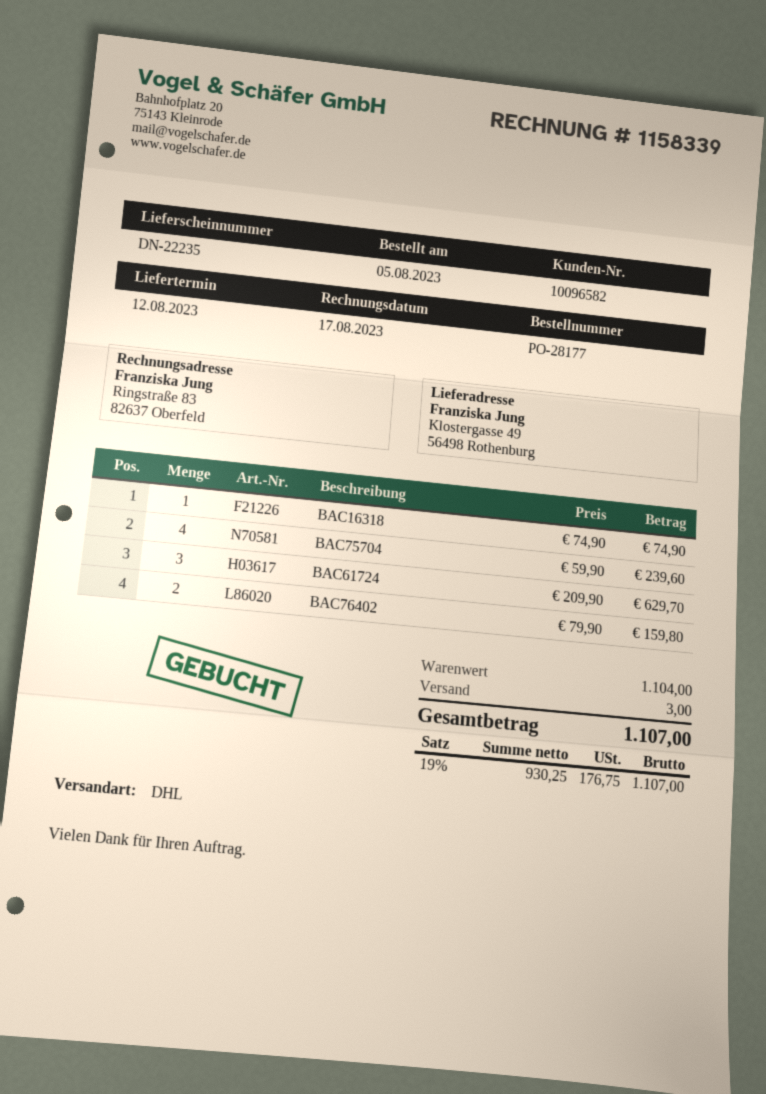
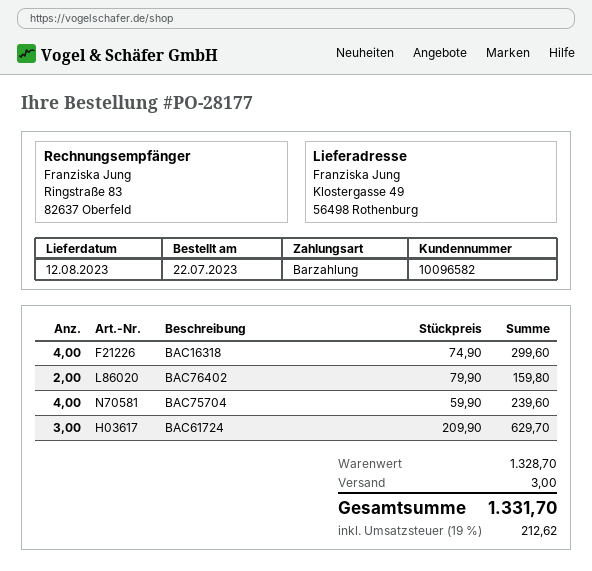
order date: 2023-08-05 -> 2023-07-22
BAC16318: 1 x 74.90 = 74.90 -> 4 x 74.90 = 299.60
subtotal: 1104.00 -> 1328.70
tax: 19% = 176.75 -> 19% = 212.62
total: 1107.00 -> 1331.70

